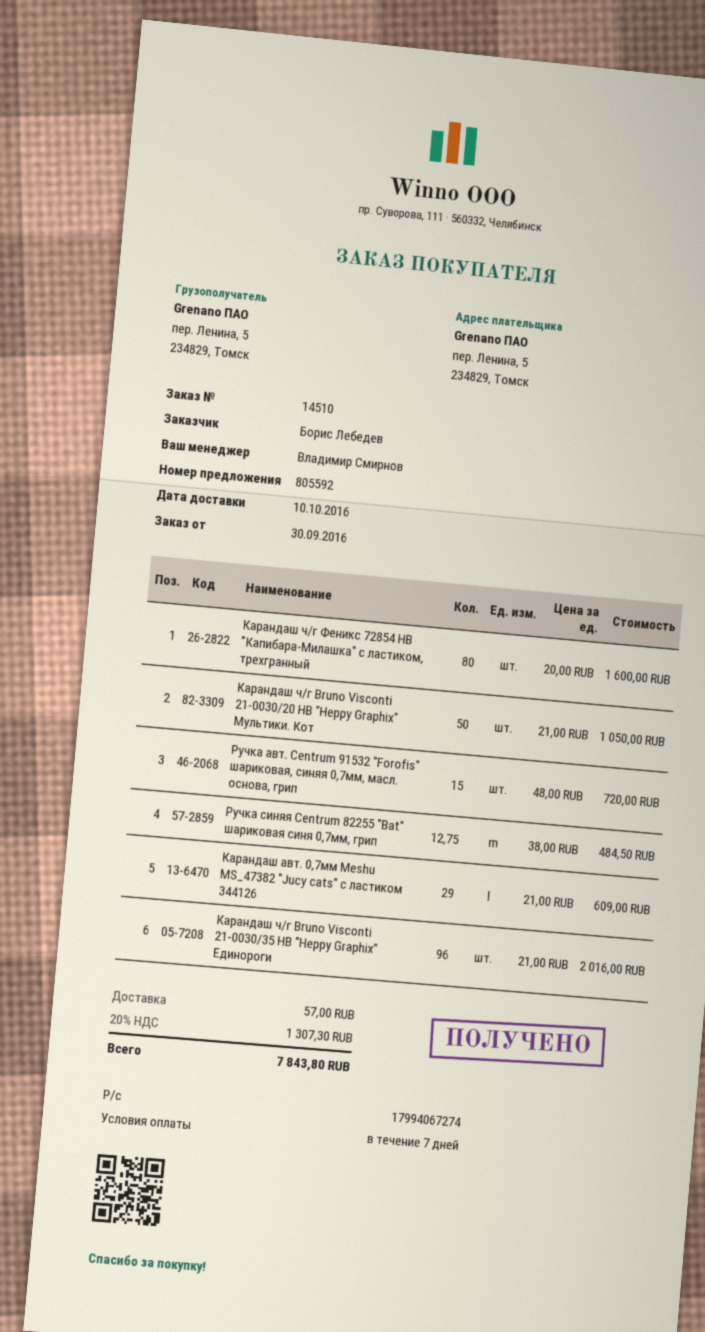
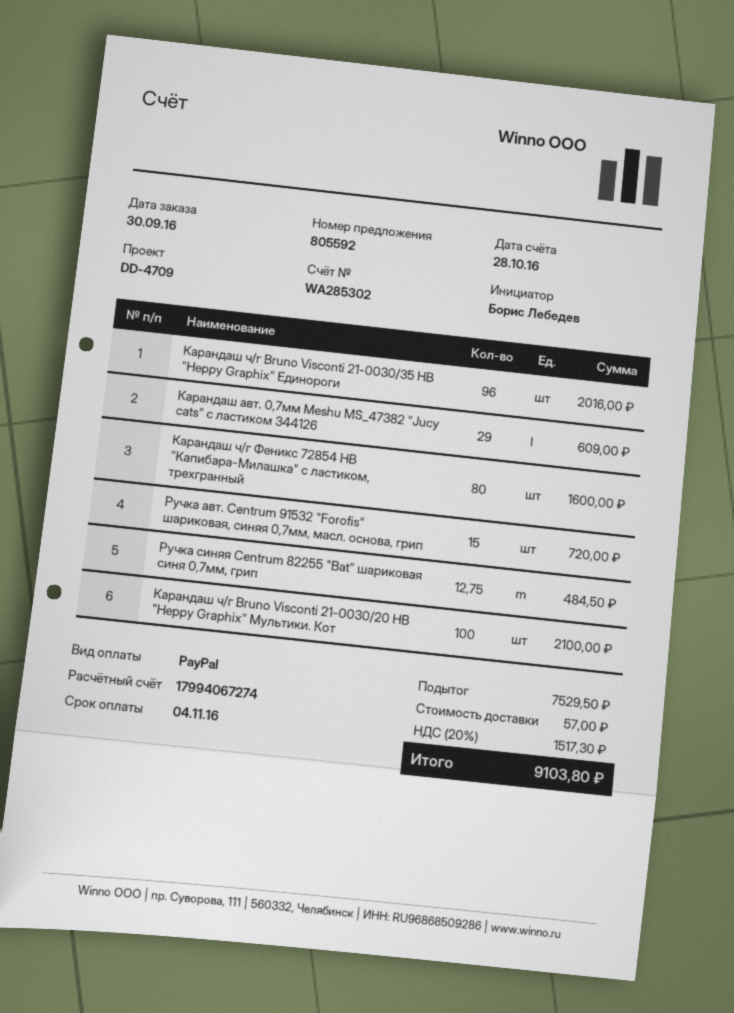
Карандаш ч/г Bruno Visconti 21-0030/20 HB "Heppy Graphix" Мультики. Кот: 50 for 1050.00 -> 100 for 2100.00
tax: 20% = 1307.30 -> 20% = 1517.30
total: 7843.80 -> 9103.80

